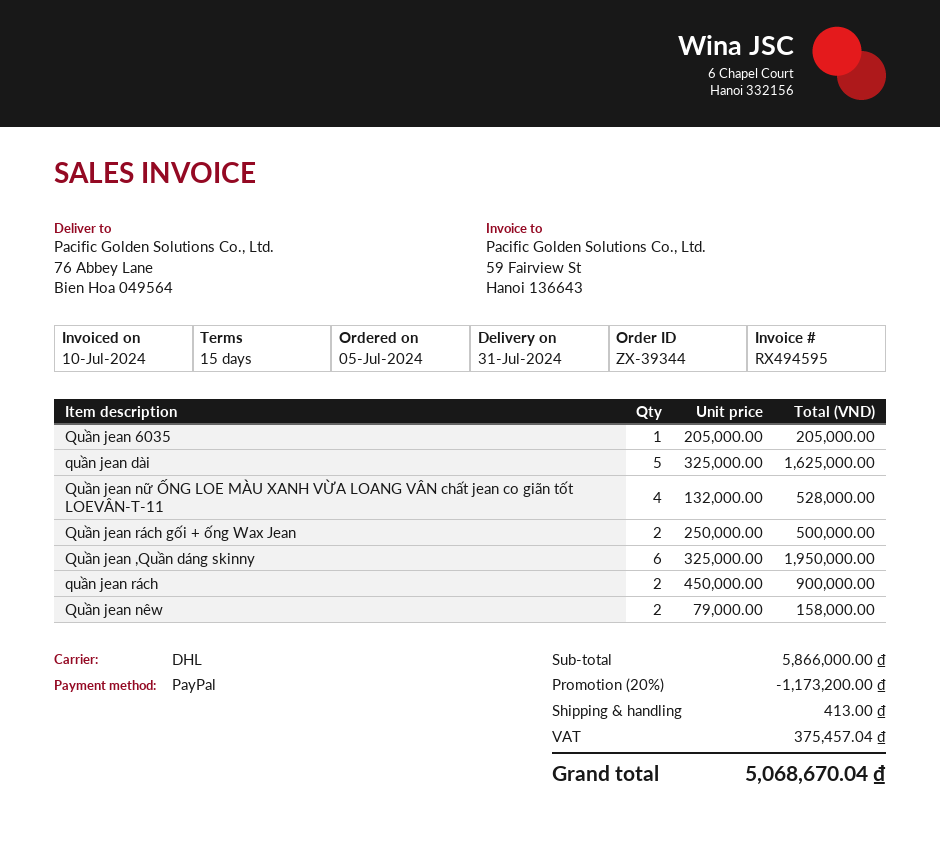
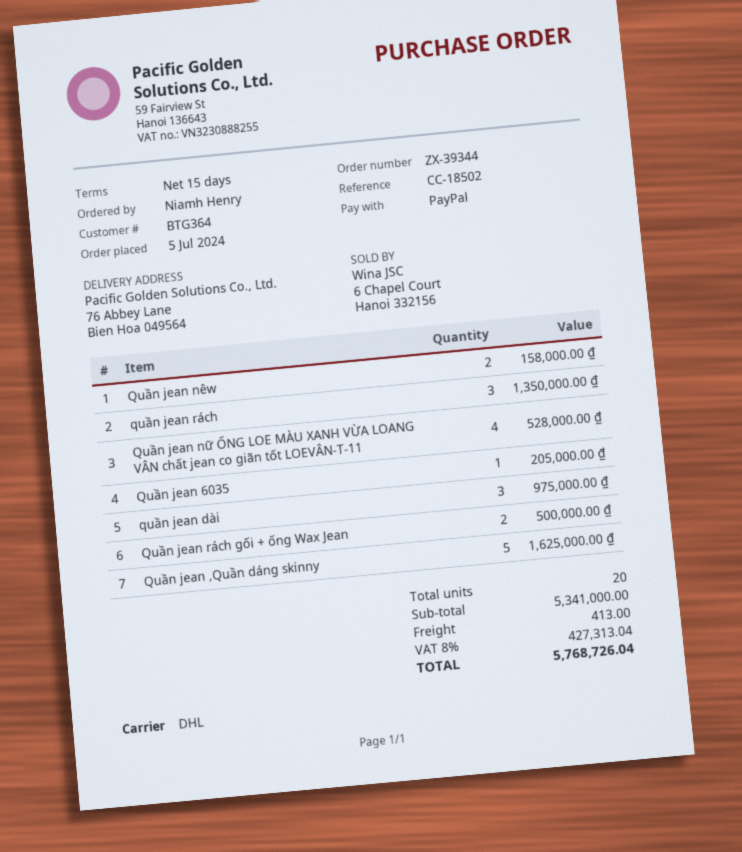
quần jean dài: 5 for 1625000.00 -> 3 for 975000.00
Quần jean ,Quần dáng skinny: 6 for 1950000.00 -> 5 for 1625000.00
quần jean rách: 2 for 900000.00 -> 3 for 1350000.00
subtotal: 5866000.00 -> 5341000.00
discount: 20% = 1173200.00 -> none
tax: 375457.04 -> 427313.04
total: 5068670.04 -> 5768726.04

